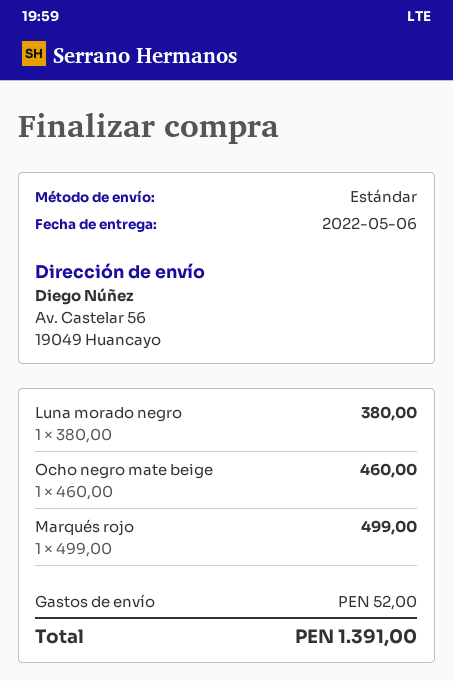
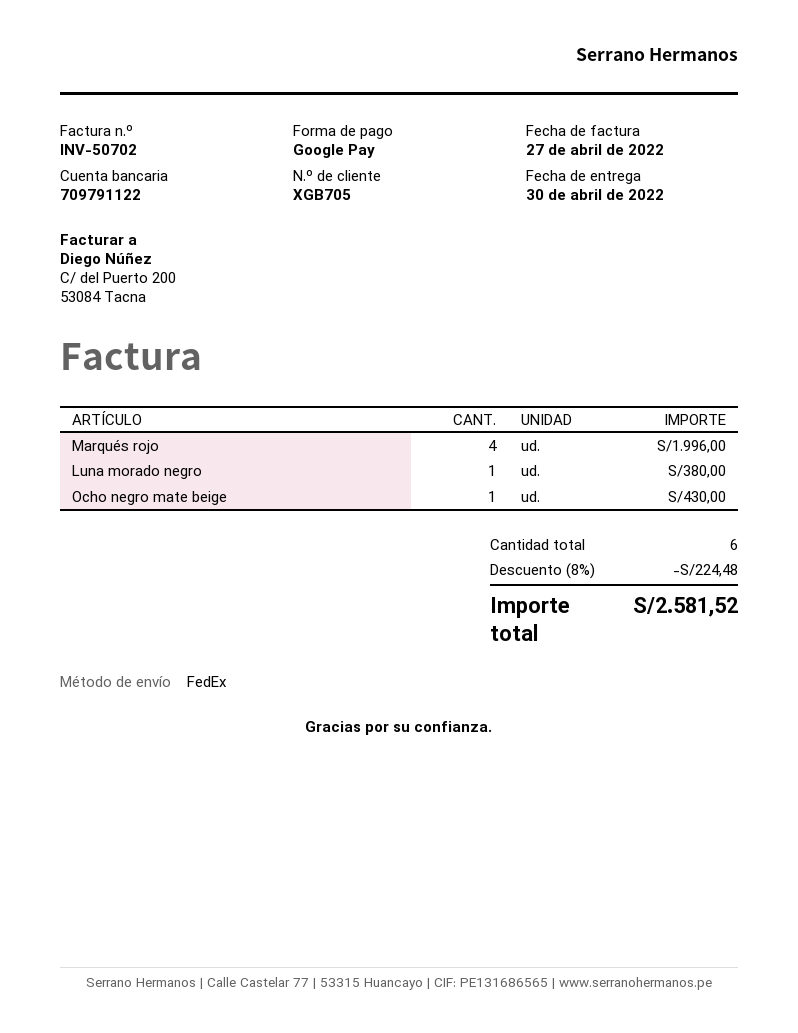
delivery date: 2022-05-06 -> 2022-04-30
shipping method: standard -> FedEx
Ocho negro mate beige: 1 for 460.00 -> 1 for 430.00
Marqués rojo: 1 for 499.00 -> 4 for 1996.00
discount: none -> 8% = 224.48
shipping: 52.00 -> none
total: 1391.00 -> 2581.52

